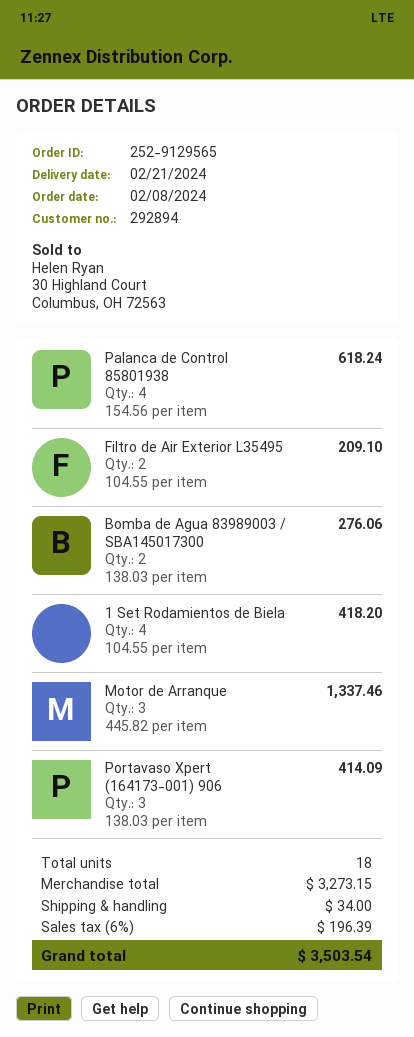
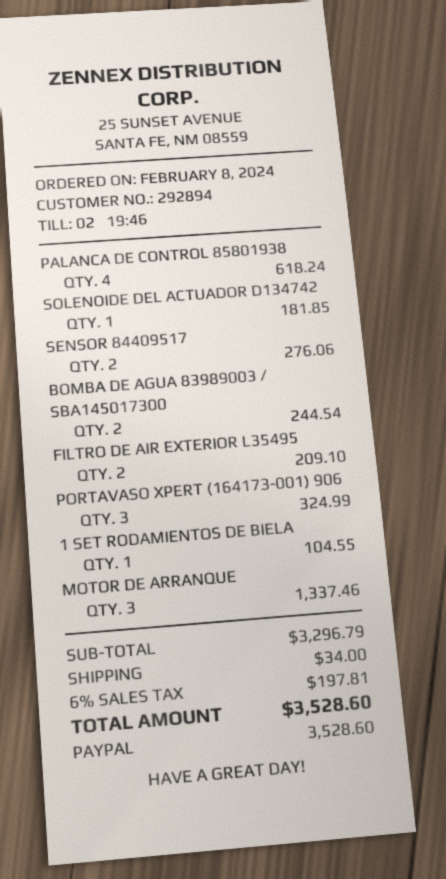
Bomba de Agua 83989003 / SBA145017300: 2 for 276.06 -> 2 for 244.54
1 Set Rodamientos de Biela: 4 for 418.20 -> 1 for 104.55
Portavaso Xpert (164173-001) 906: 3 for 414.09 -> 3 for 324.99
SOLENOIDE DEL ACTUADOR D134742: none -> 1 for 181.85
SENSOR 84409517: none -> 2 for 276.06
subtotal: 3273.15 -> 3296.79
tax: 6% = 196.39 -> 6% = 197.81
total: 3503.54 -> 3528.60

